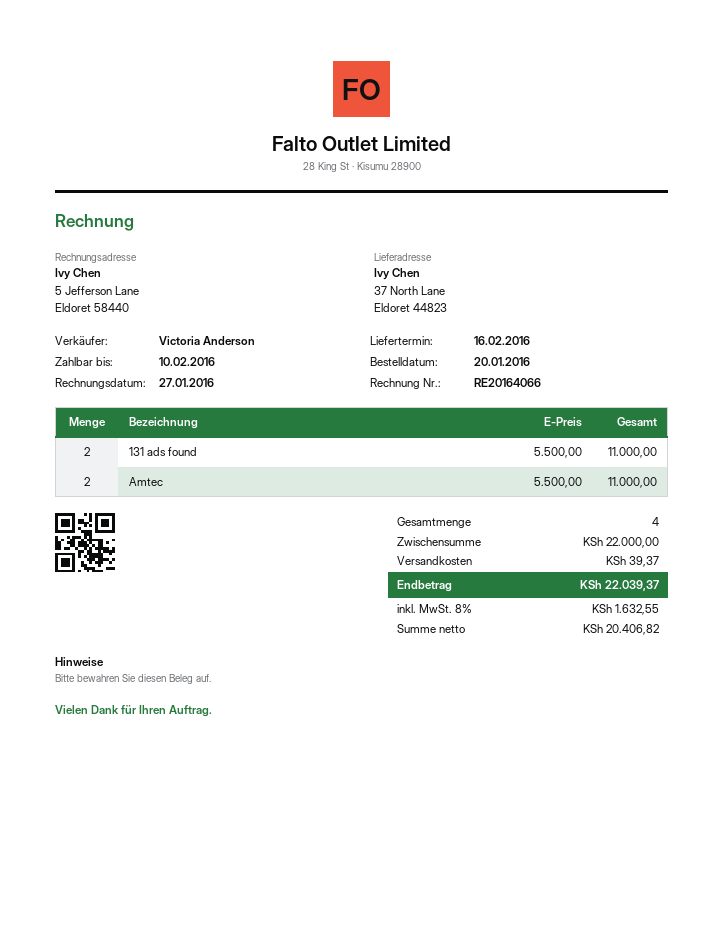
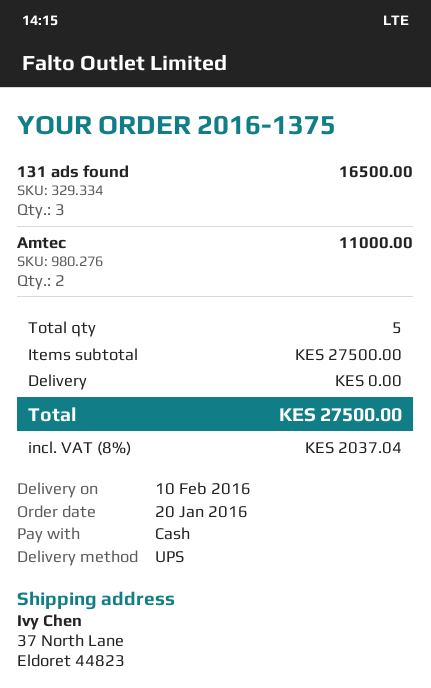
delivery date: 2016-02-16 -> 2016-02-10
131 ads found: 2 for 11000.00 -> 3 for 16500.00
total quantity: 4 -> 5
subtotal: 22000.00 -> 27500.00
shipping: 39.37 -> 0.00
tax: 8% = 1632.55 -> 8% = 2037.04
total: 22039.37 -> 27500.00

